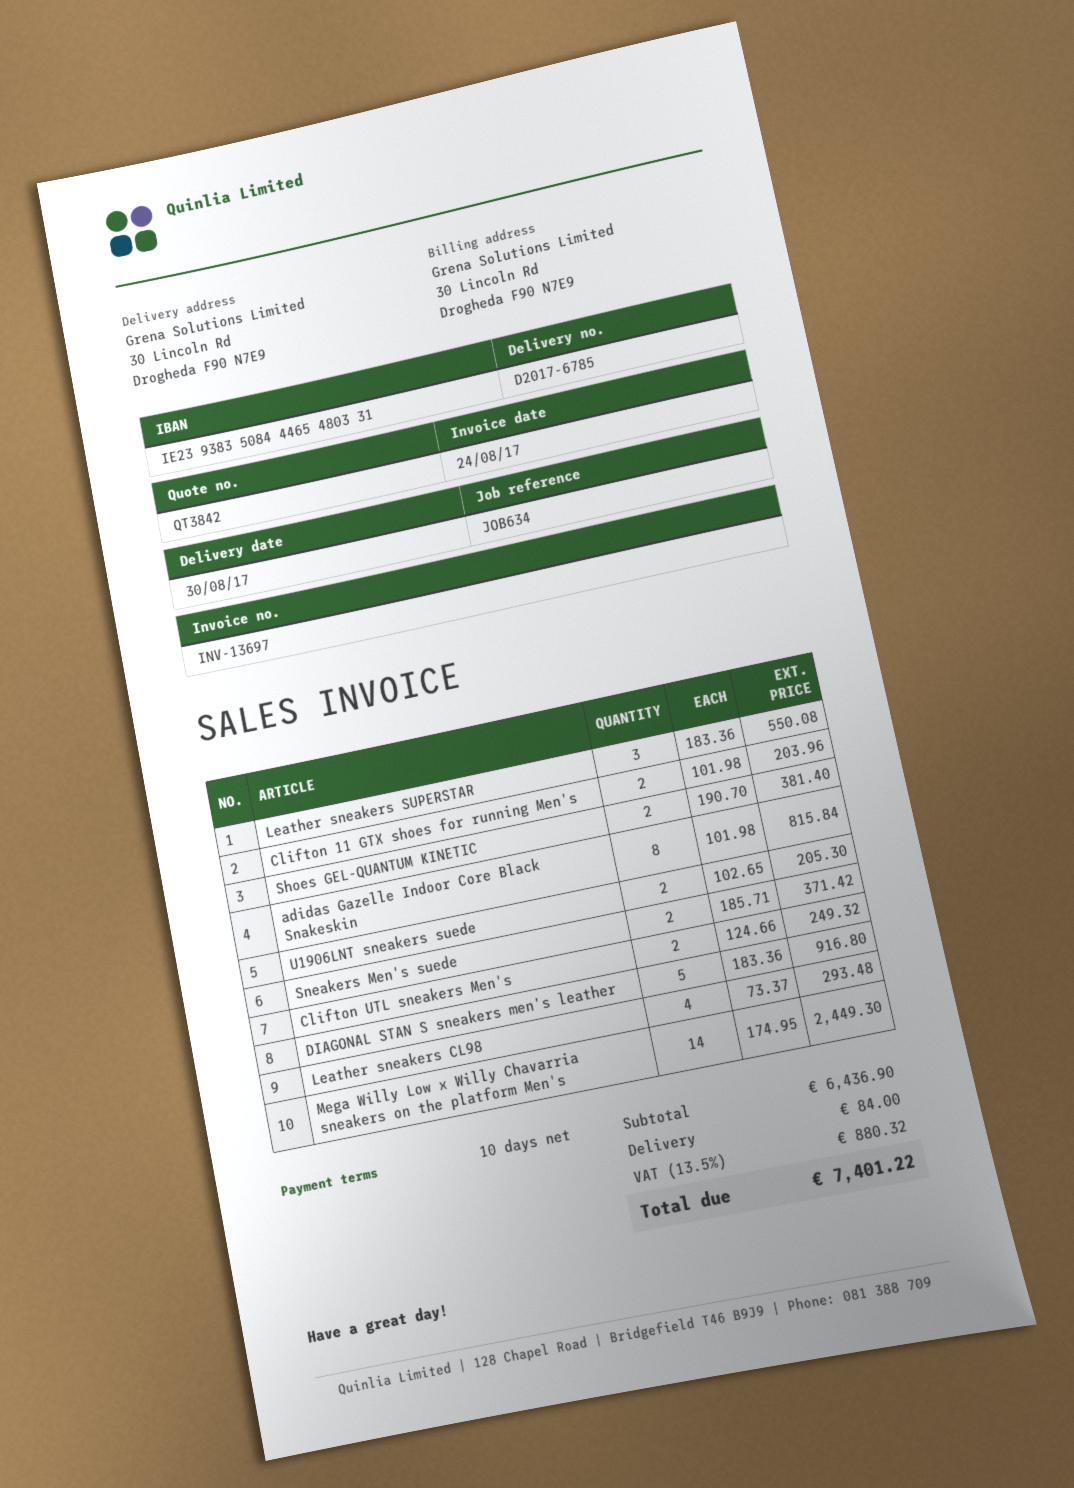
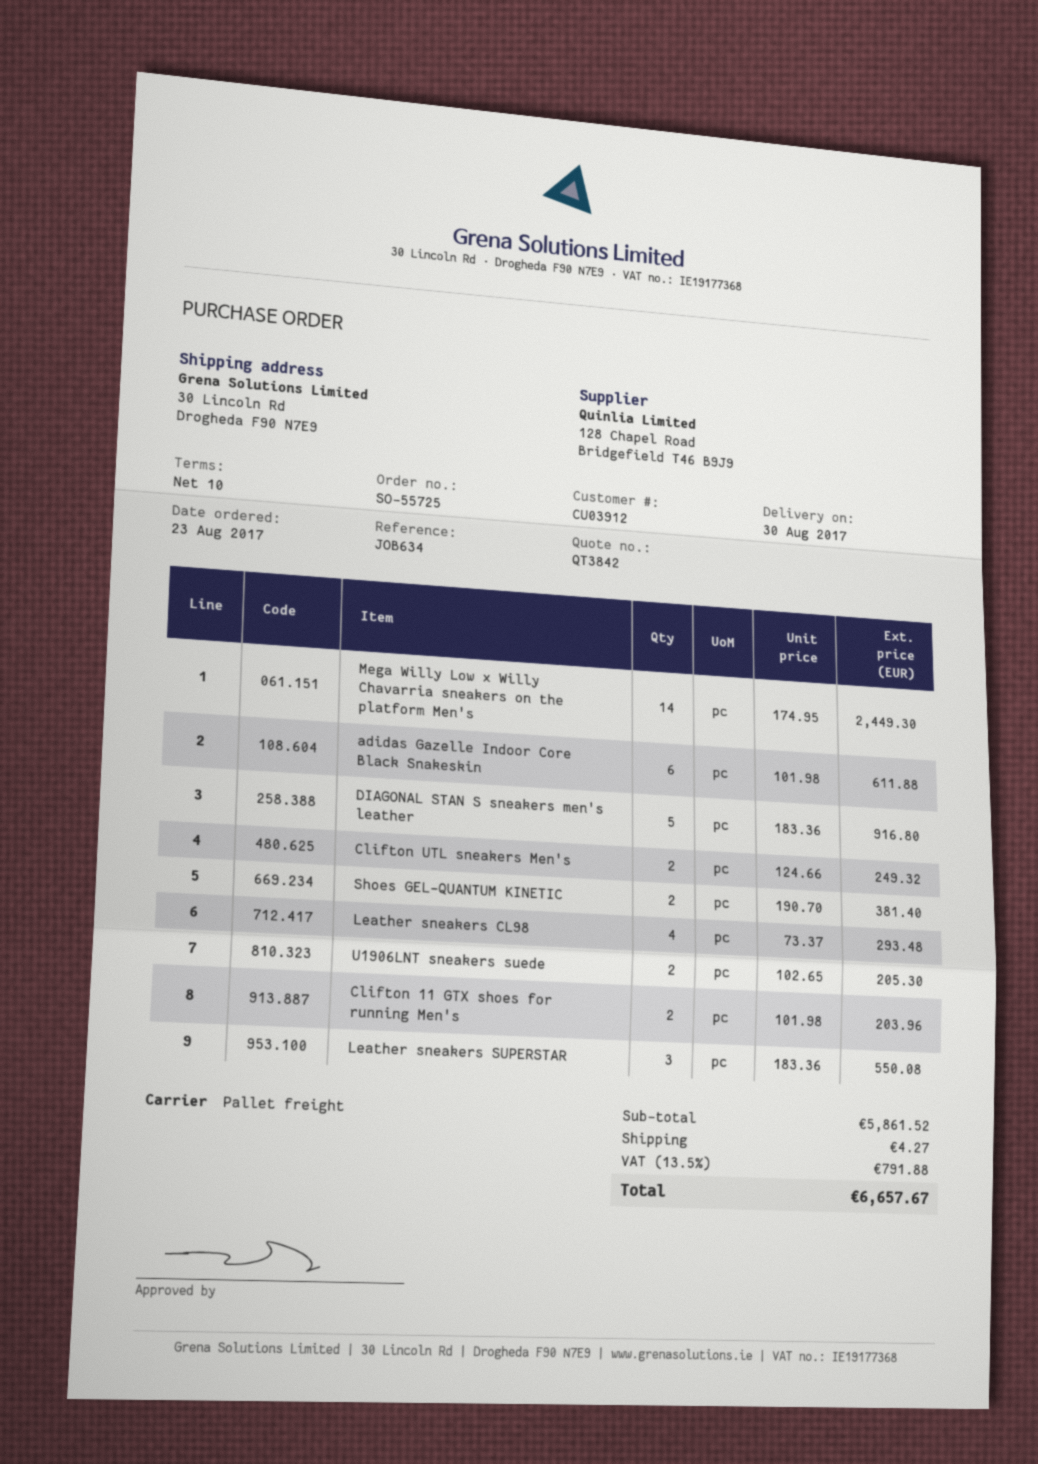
adidas Gazelle Indoor Core Black Snakeskin: 8 x 101.98 = 815.84 -> 6 x 101.98 = 611.88
Sneakers Men's suede: 2 x 185.71 = 371.42 -> none
subtotal: 6436.90 -> 5861.52
shipping: 84.00 -> 4.27
tax: 13.5% = 880.32 -> 13.5% = 791.88
total: 7401.22 -> 6657.67

